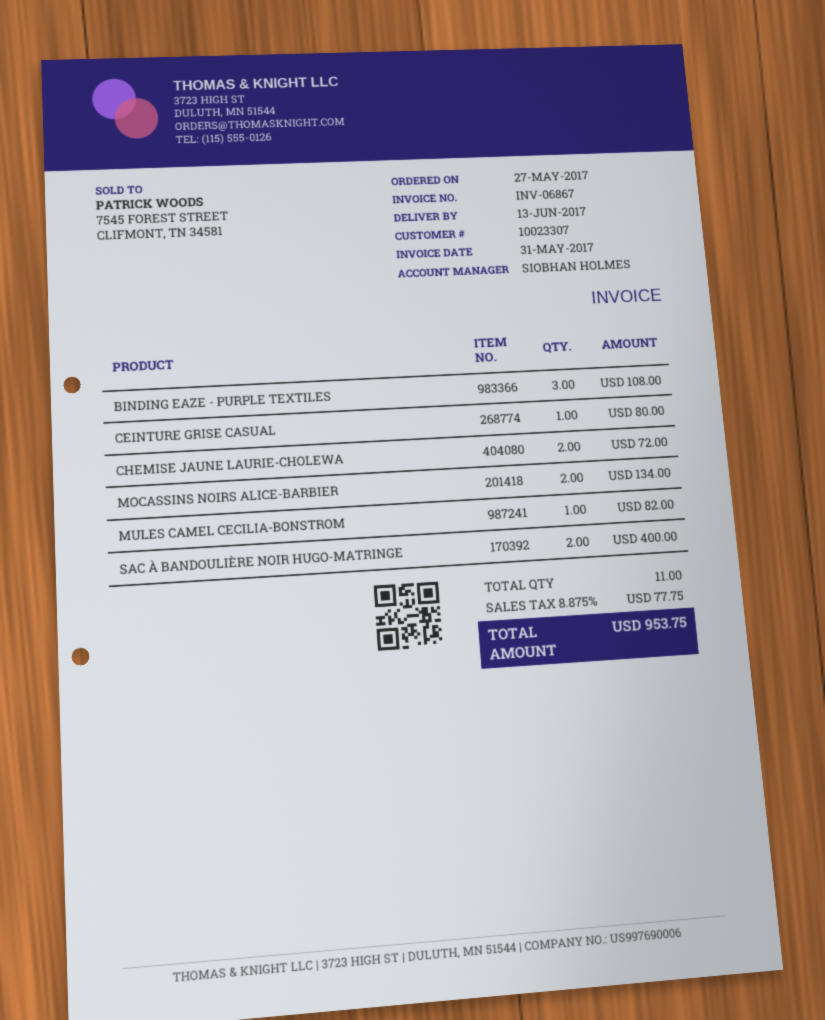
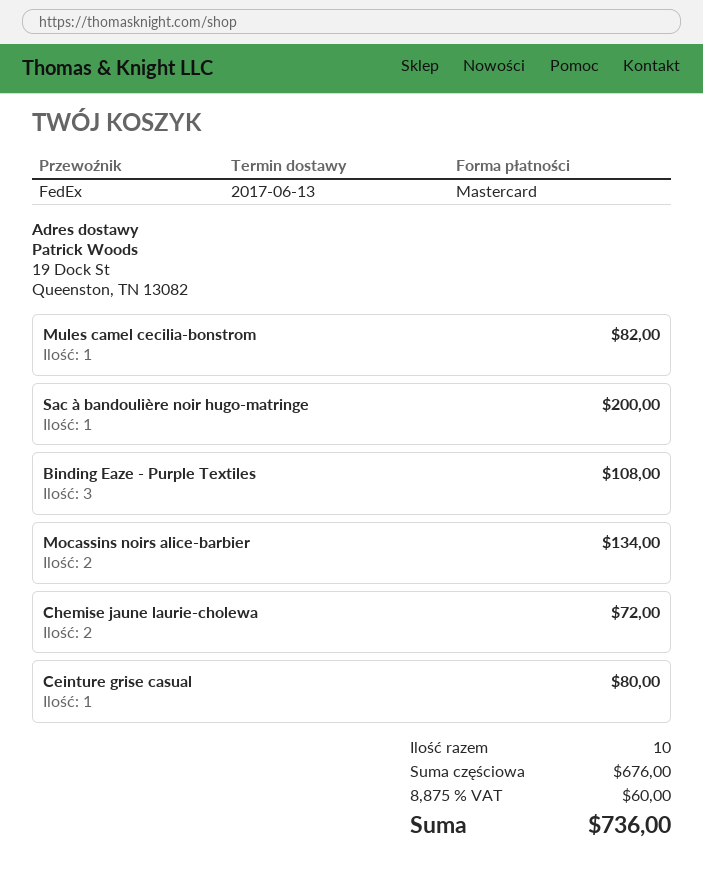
SAC À BANDOULIÈRE NOIR HUGO-MATRINGE: 2 for 400.00 -> 1 for 200.00
total quantity: 11 -> 10
tax: 8.875% = 77.75 -> 8.875% = 60.00
total: 953.75 -> 736.00

